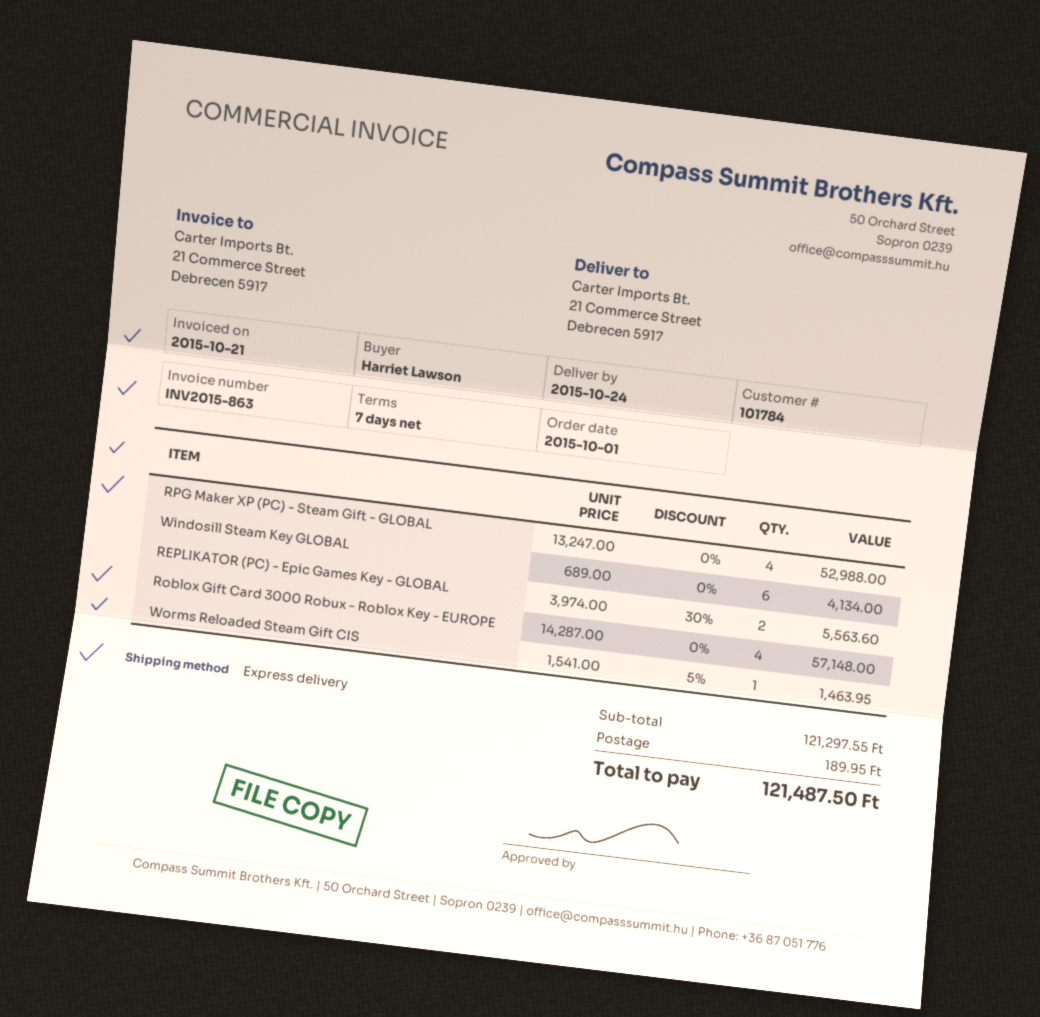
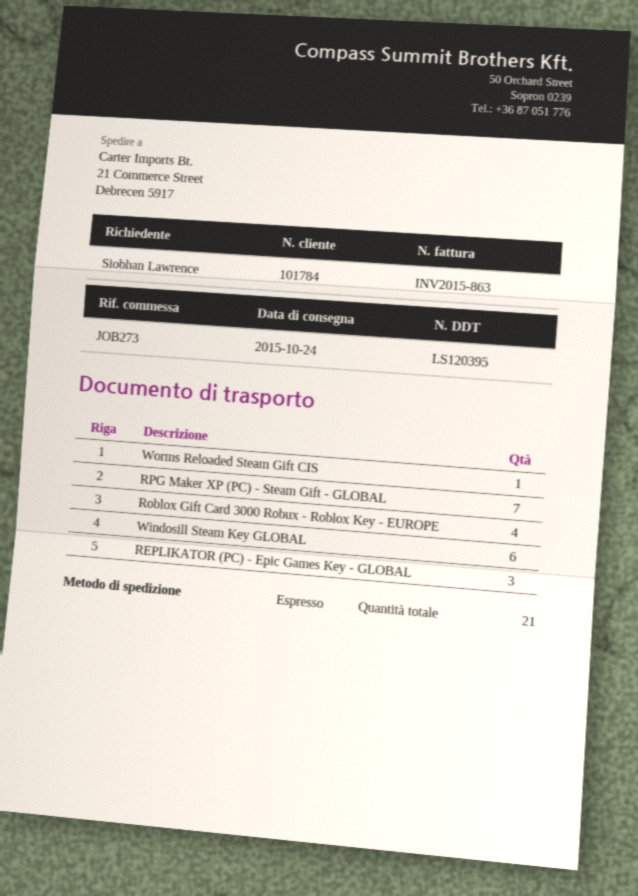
ordered by: Harriet Lawson -> Siobhan Lawrence
RPG Maker XP (PC) - Steam Gift - GLOBAL: 4 -> 7
REPLIKATOR (PC) - Epic Games Key - GLOBAL: 2 -> 3

